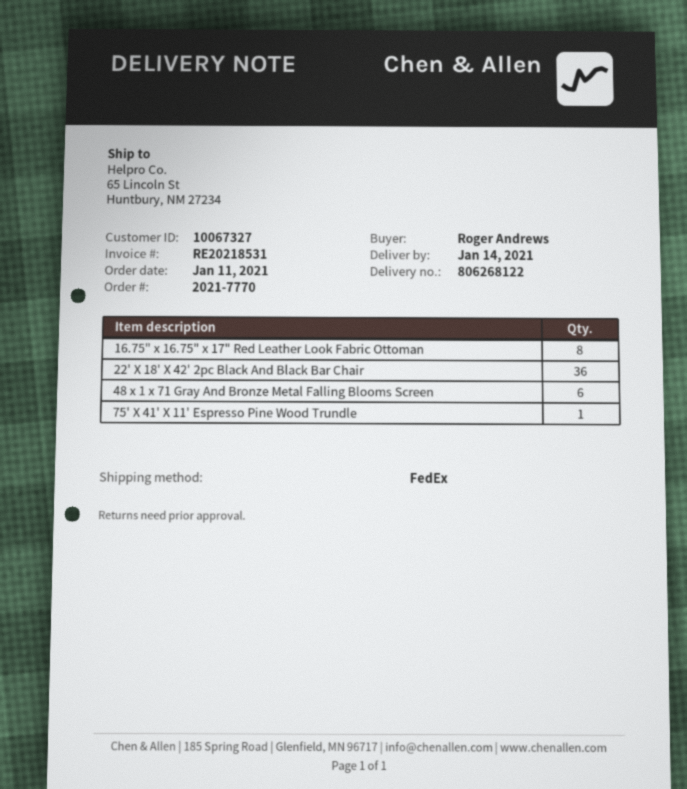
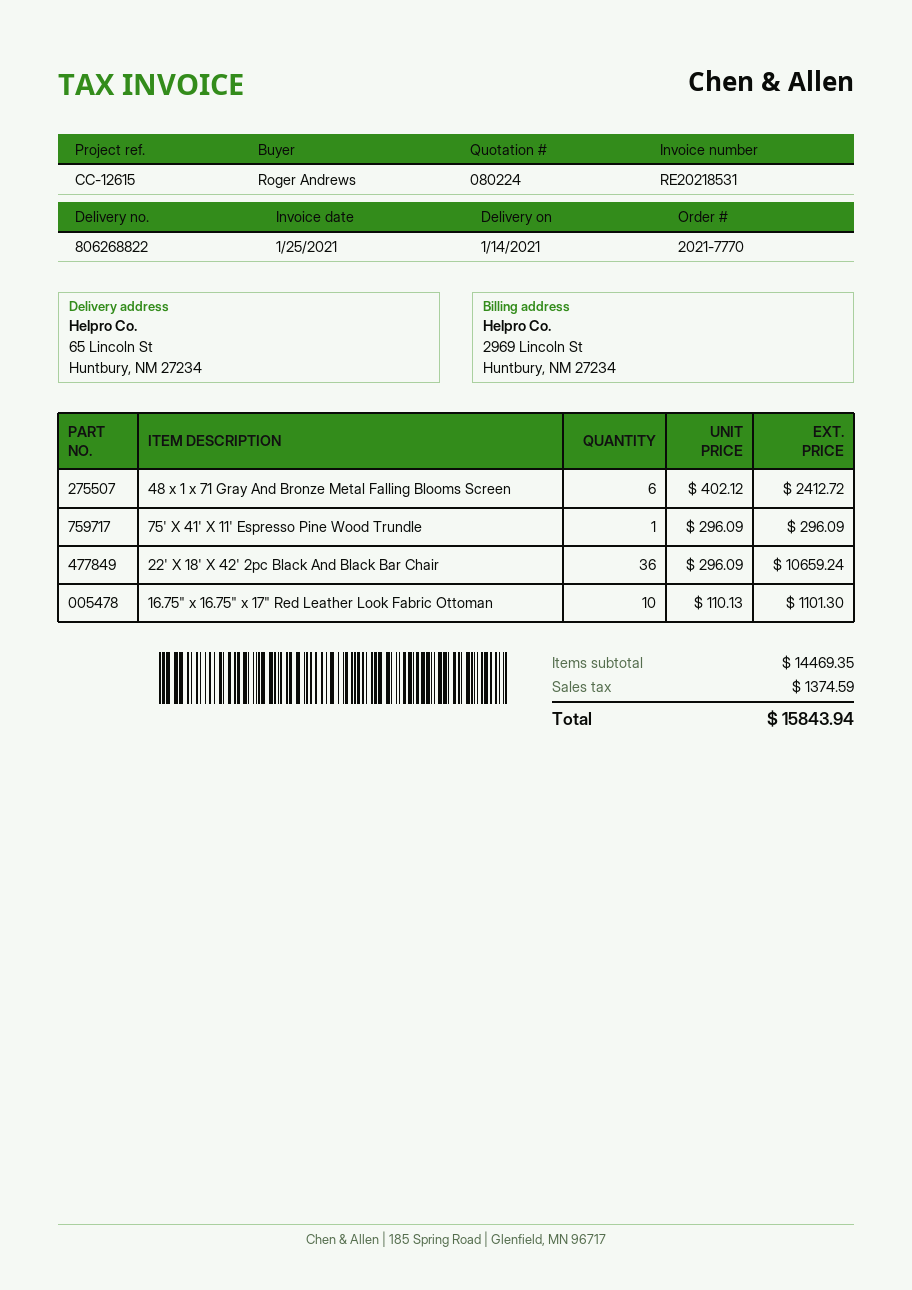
delivery note number: 806268122 -> 806268822
16.75" x 16.75" x 17" Red Leather Look Fabric Ottoman: 8 -> 10

